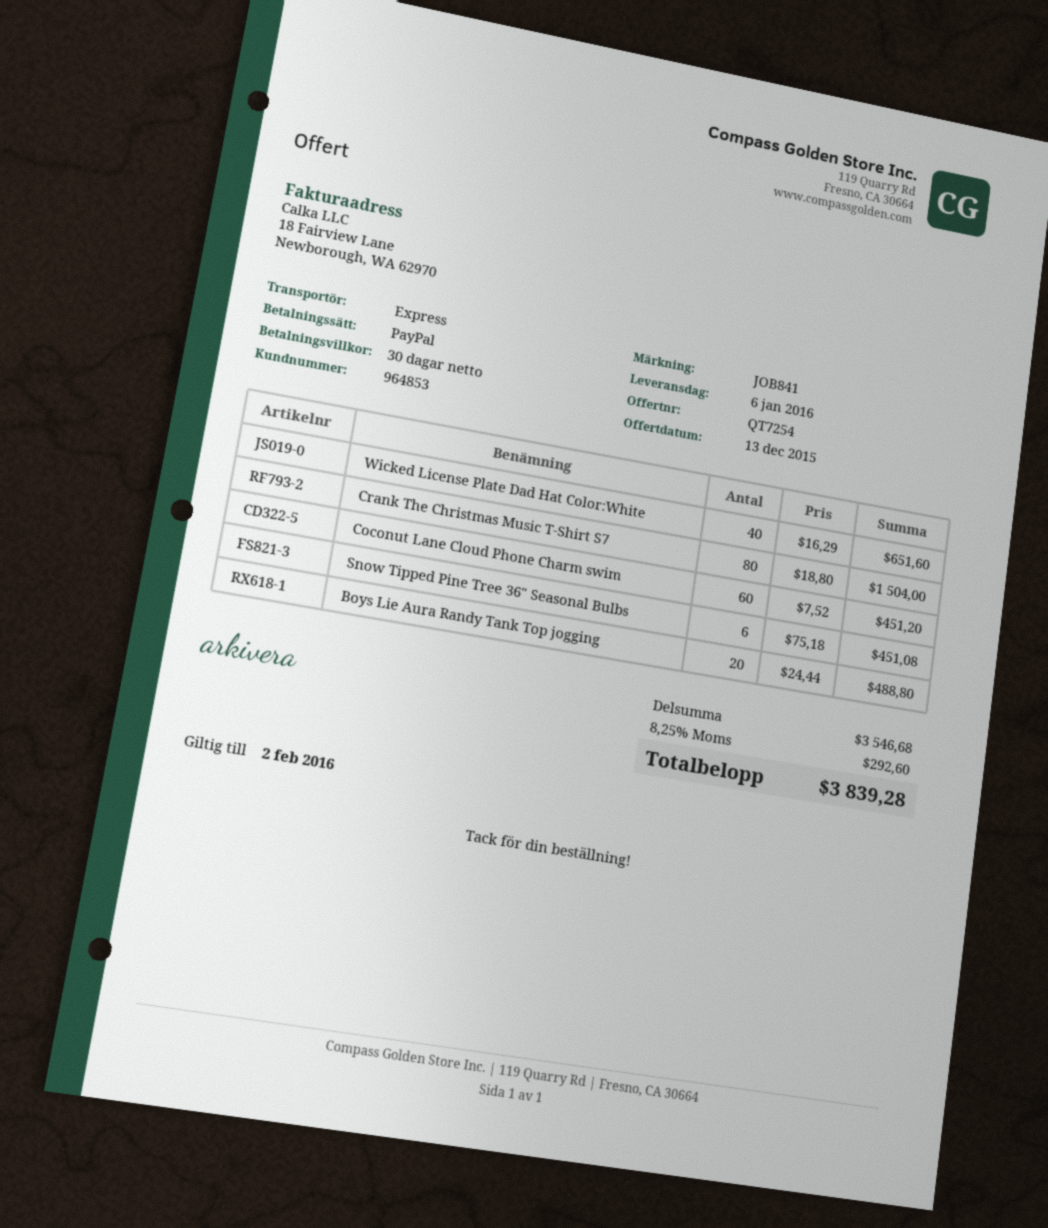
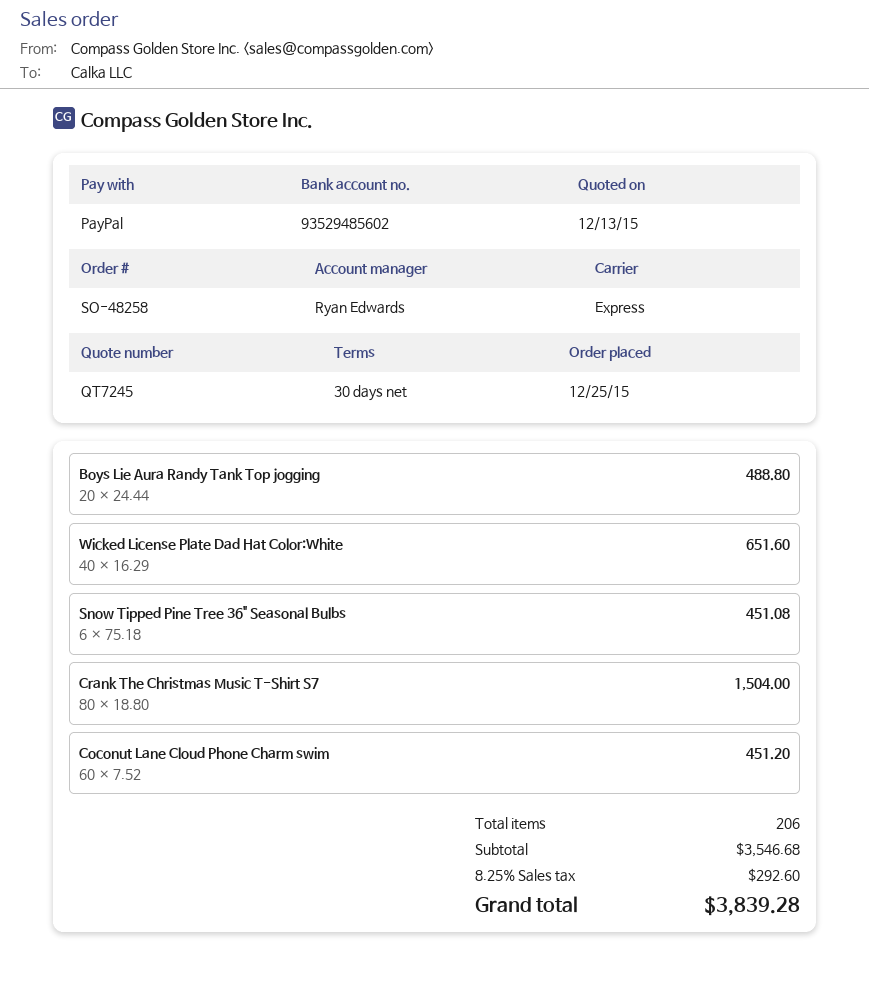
quote number: QT7254 -> QT7245

